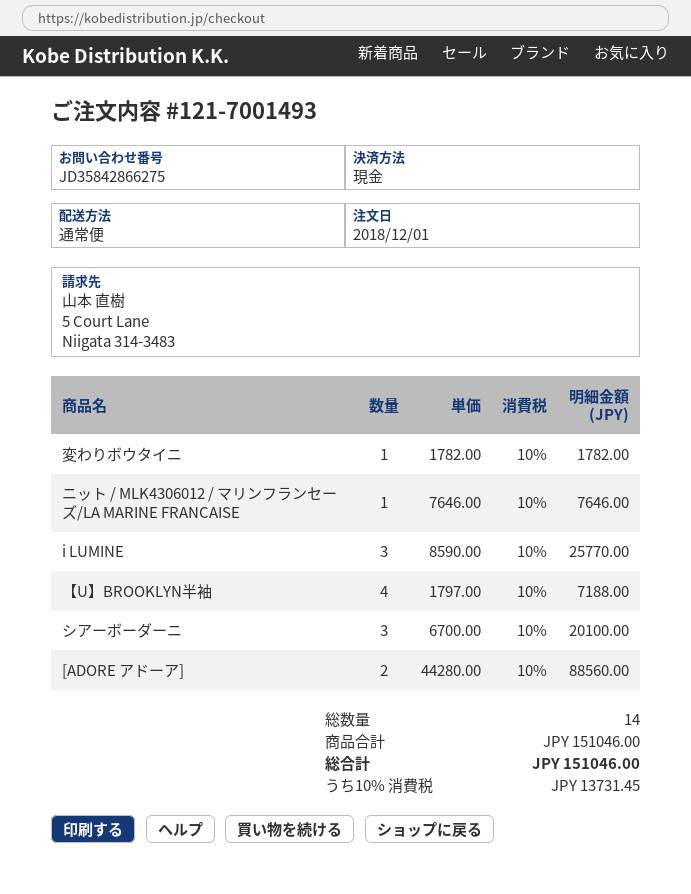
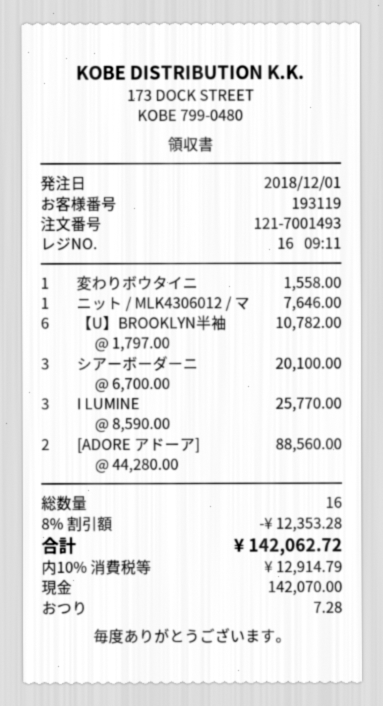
変わりボウタイニ: 1 x 1782.00 = 1782.00 -> 1 x 1558.00 = 1558.00
【U】BROOKLYN半袖: 4 x 1797.00 = 7188.00 -> 6 x 1797.00 = 10782.00
total quantity: 14 -> 16
discount: none -> 8% = 12353.28
tax: 10% = 13731.45 -> 10% = 12914.79
total: 151046.00 -> 142062.72

